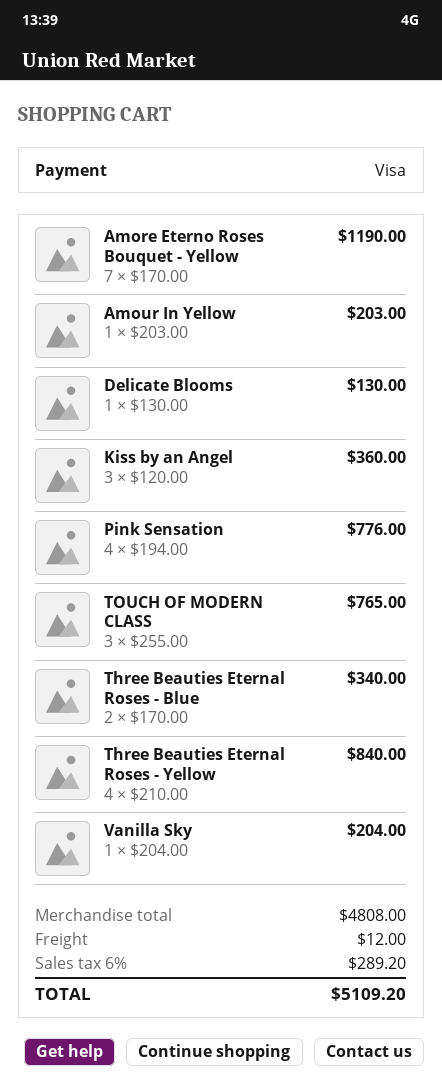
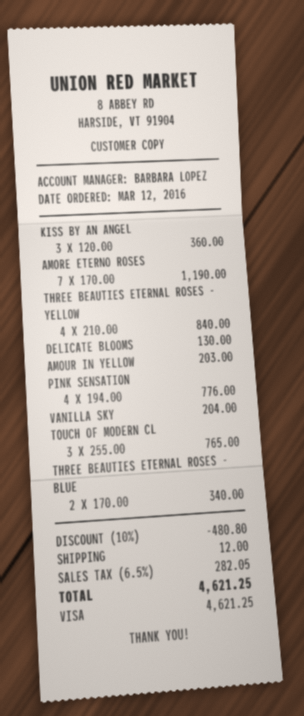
discount: none -> 10% = 480.80
tax: 6% = 289.20 -> 6.5% = 282.05
total: 5109.20 -> 4621.25

